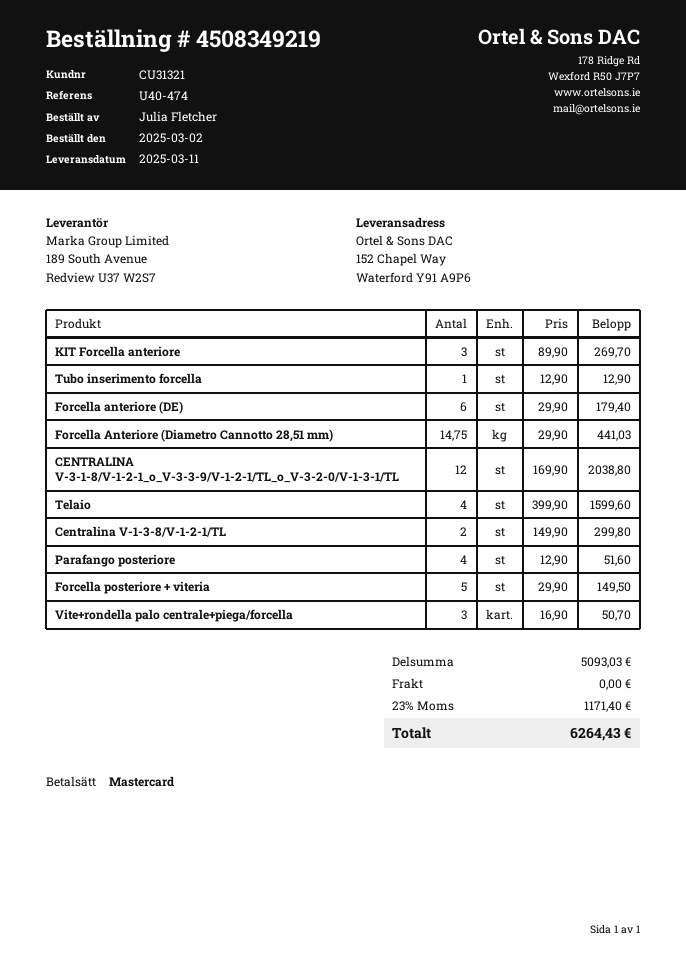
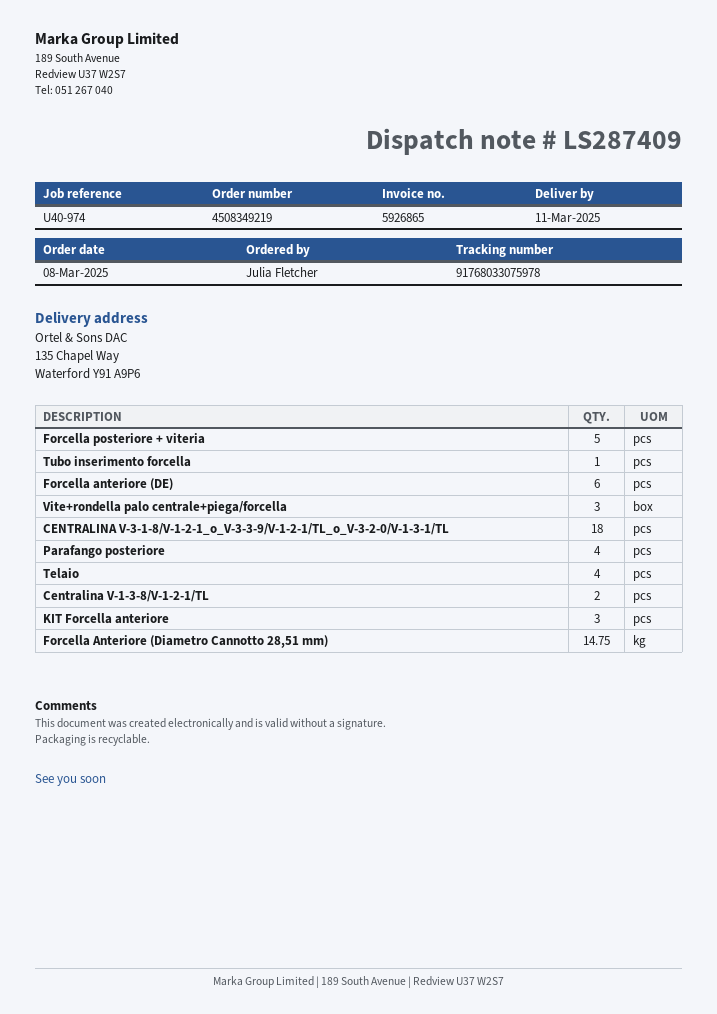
order date: 2025-03-02 -> 2025-03-08
reference: U40-474 -> U40-974
ship to: 152 Chapel Way, Waterford Y91 A9P6 -> 135 Chapel Way, Waterford Y91 A9P6
CENTRALINA V-3-1-8/V-1-2-1_o_V-3-3-9/V-1-2-1/TL_o_V-3-2-0/V-1-3-1/TL: 12 -> 18

